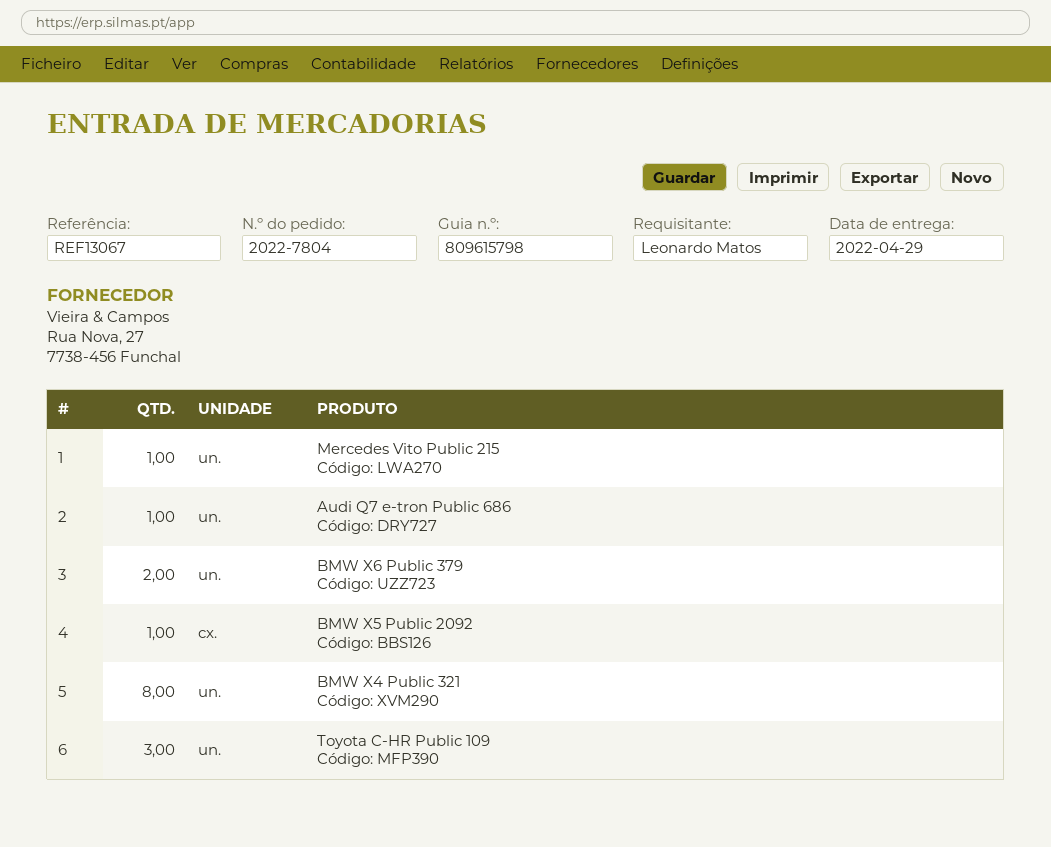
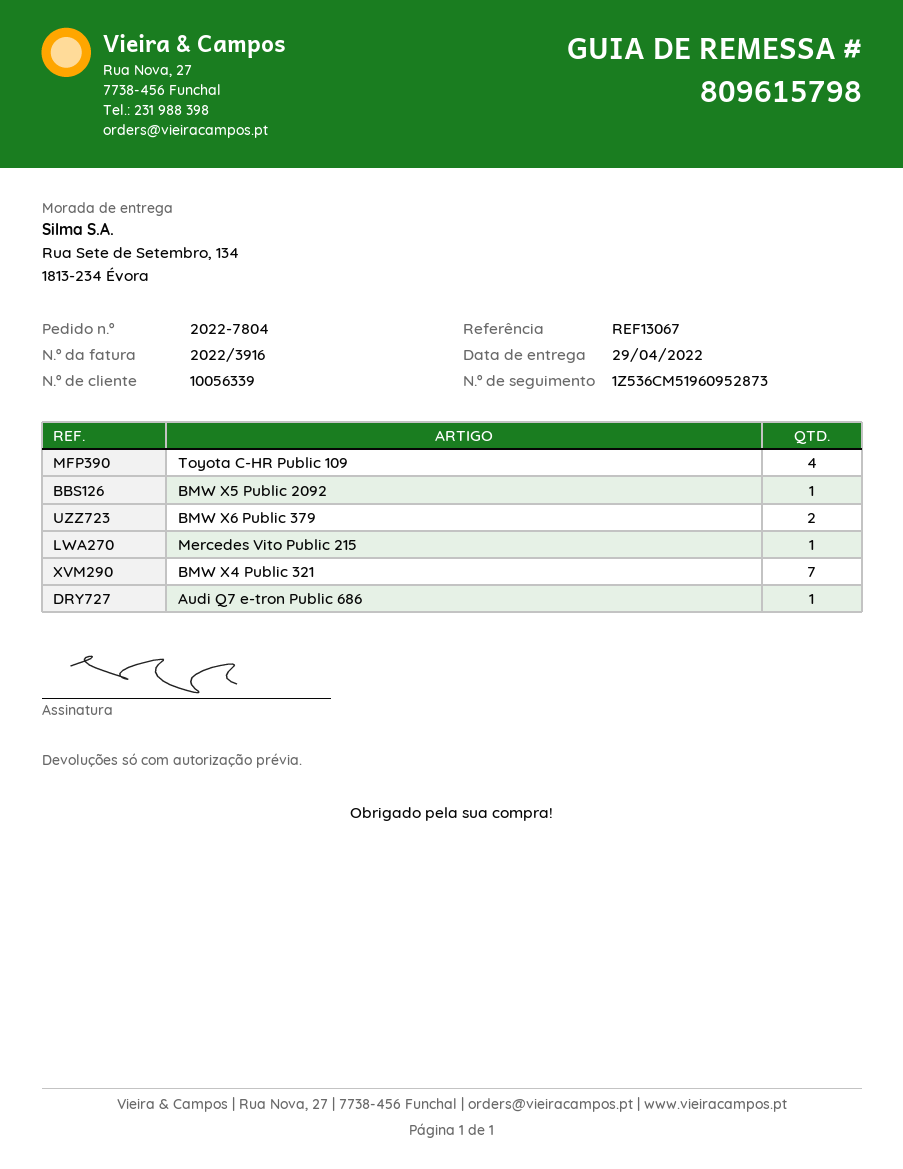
BMW X4 Public 321: 8 -> 7
Toyota C-HR Public 109: 3 -> 4

